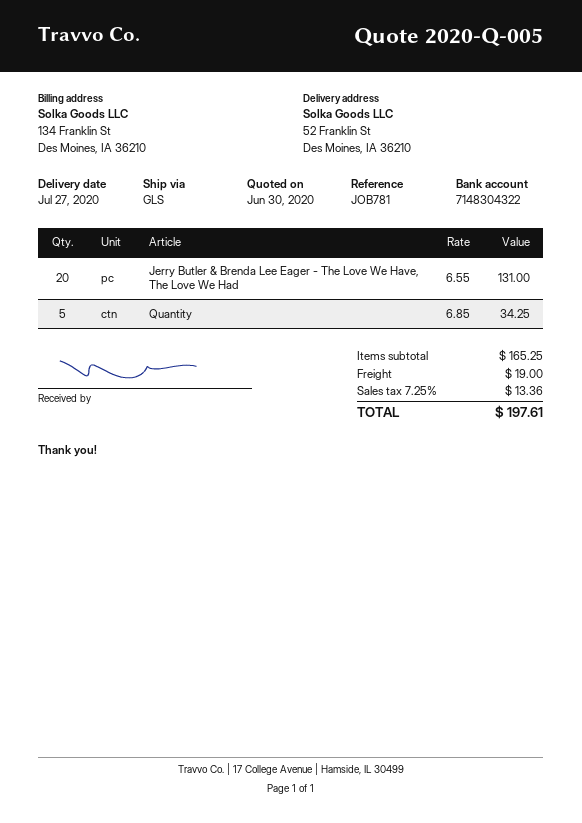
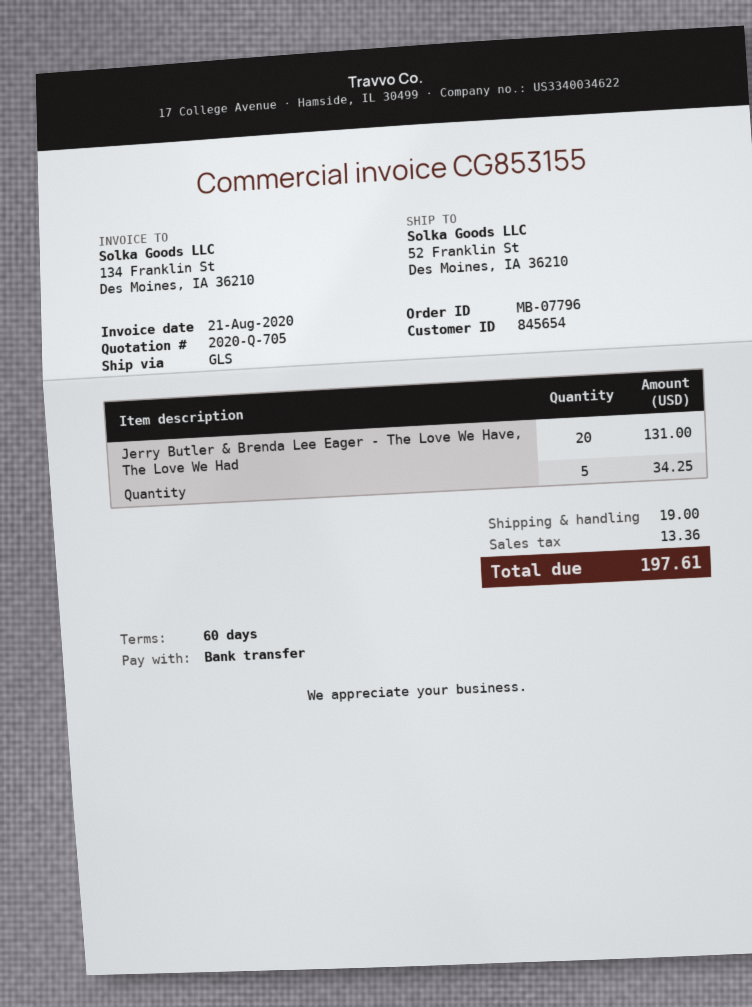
quote number: 2020-Q-005 -> 2020-Q-705

